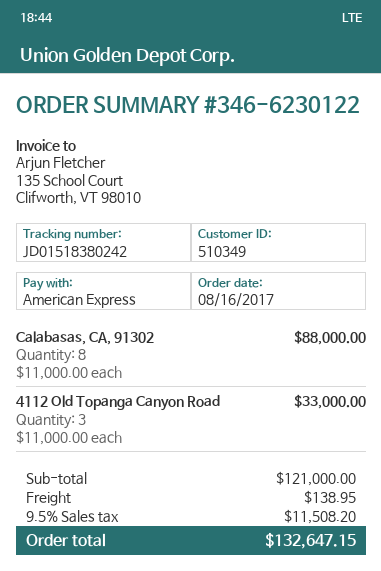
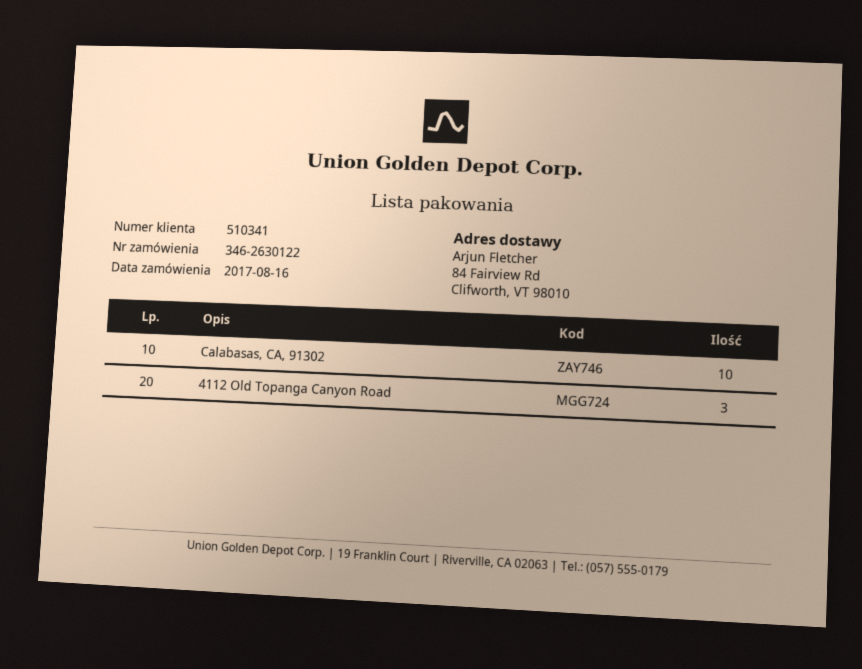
order number: 346-6230122 -> 346-2630122
customer number: 510349 -> 510341
Calabasas, CA, 91302: 8 -> 10

